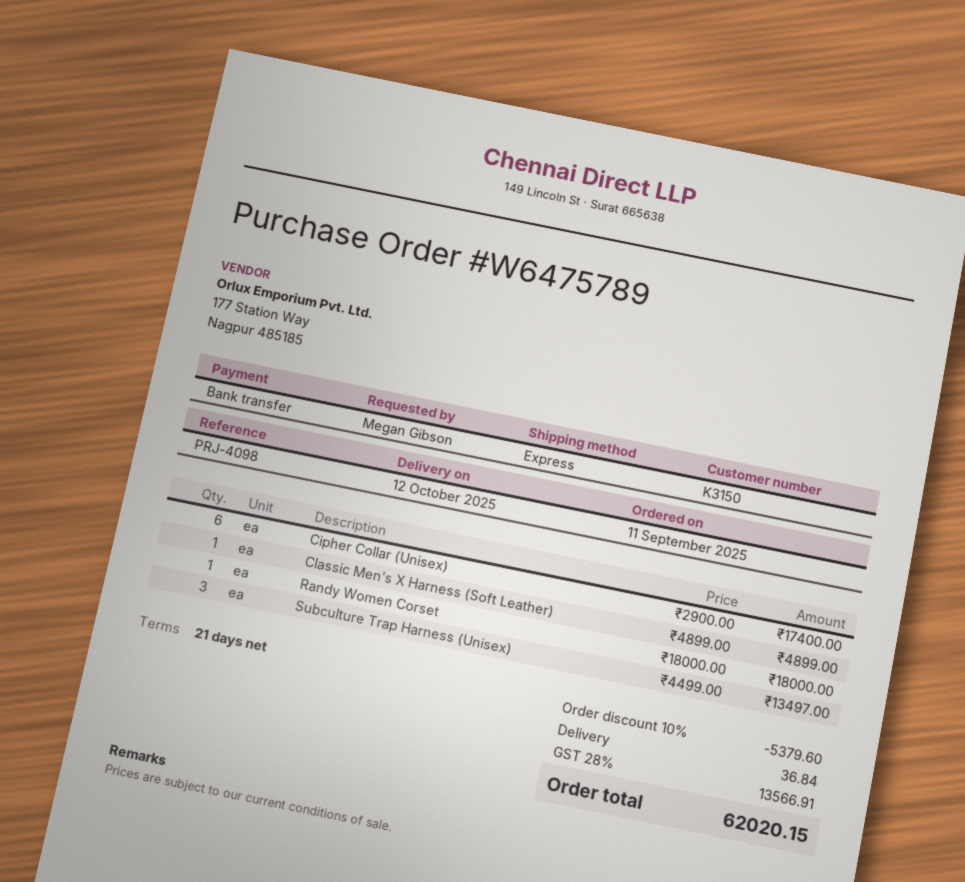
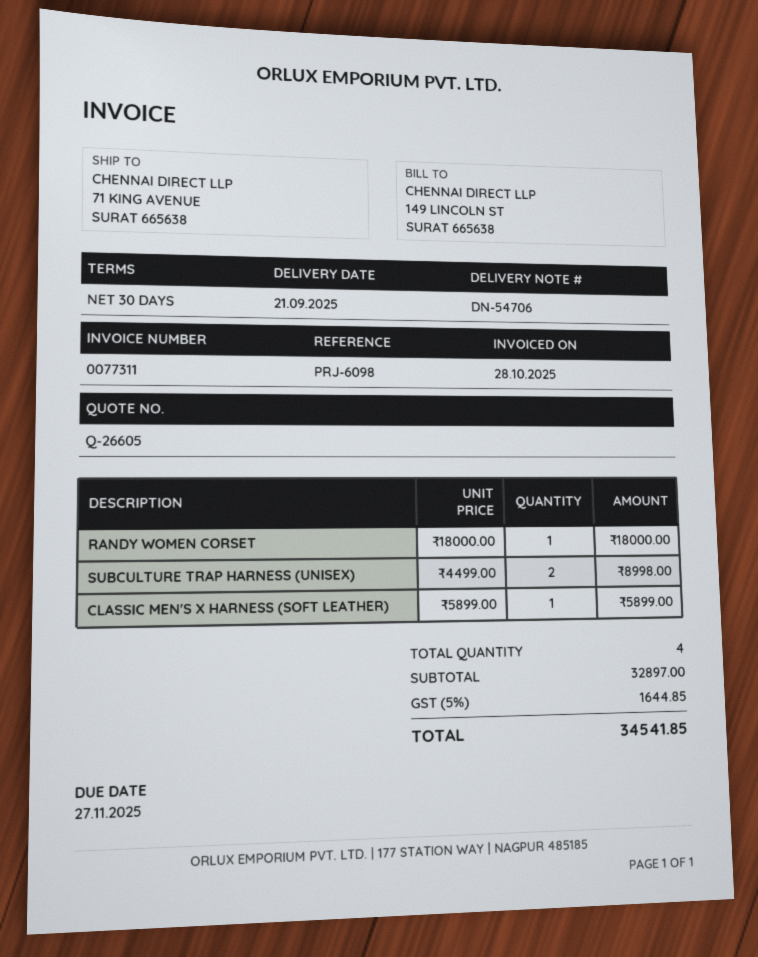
delivery date: 2025-10-12 -> 2025-09-21
payment terms: 21 days -> 30 days
reference: PRJ-4098 -> PRJ-6098
Cipher Collar (Unisex): 6 x 2900.00 = 17400.00 -> none
Classic Men's X Harness (Soft Leather): 1 x 4899.00 = 4899.00 -> 1 x 5899.00 = 5899.00
Subculture Trap Harness (Unisex): 3 x 4499.00 = 13497.00 -> 2 x 4499.00 = 8998.00
discount: 10% = 5379.60 -> none
shipping: 36.84 -> none
tax: 28% = 13566.91 -> 5% = 1644.85
total: 62020.15 -> 34541.85

